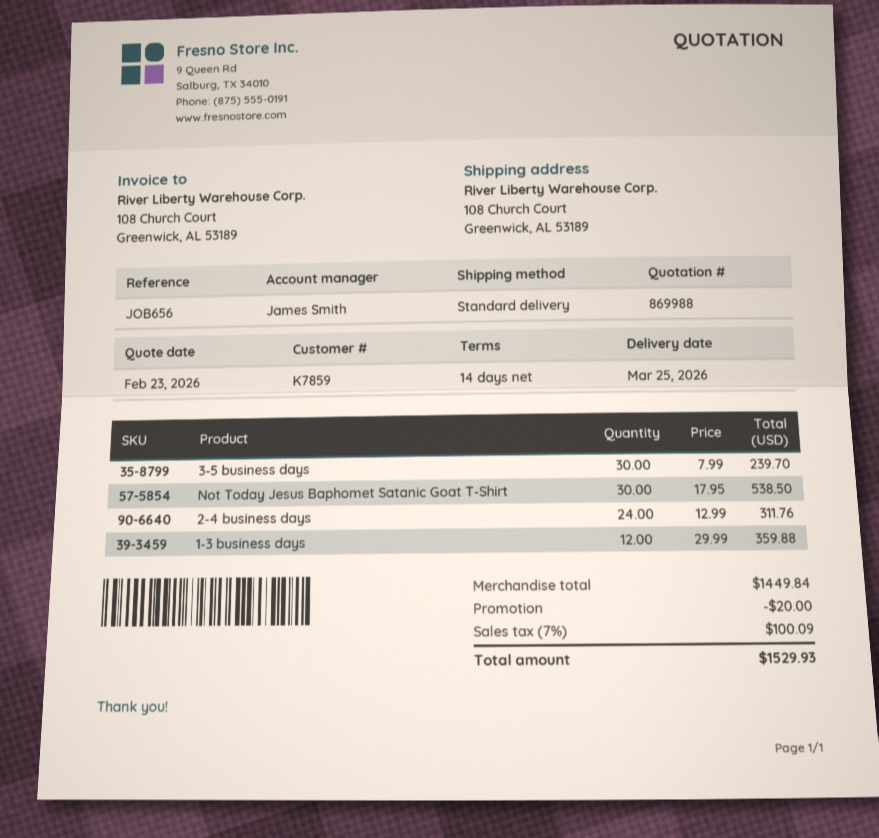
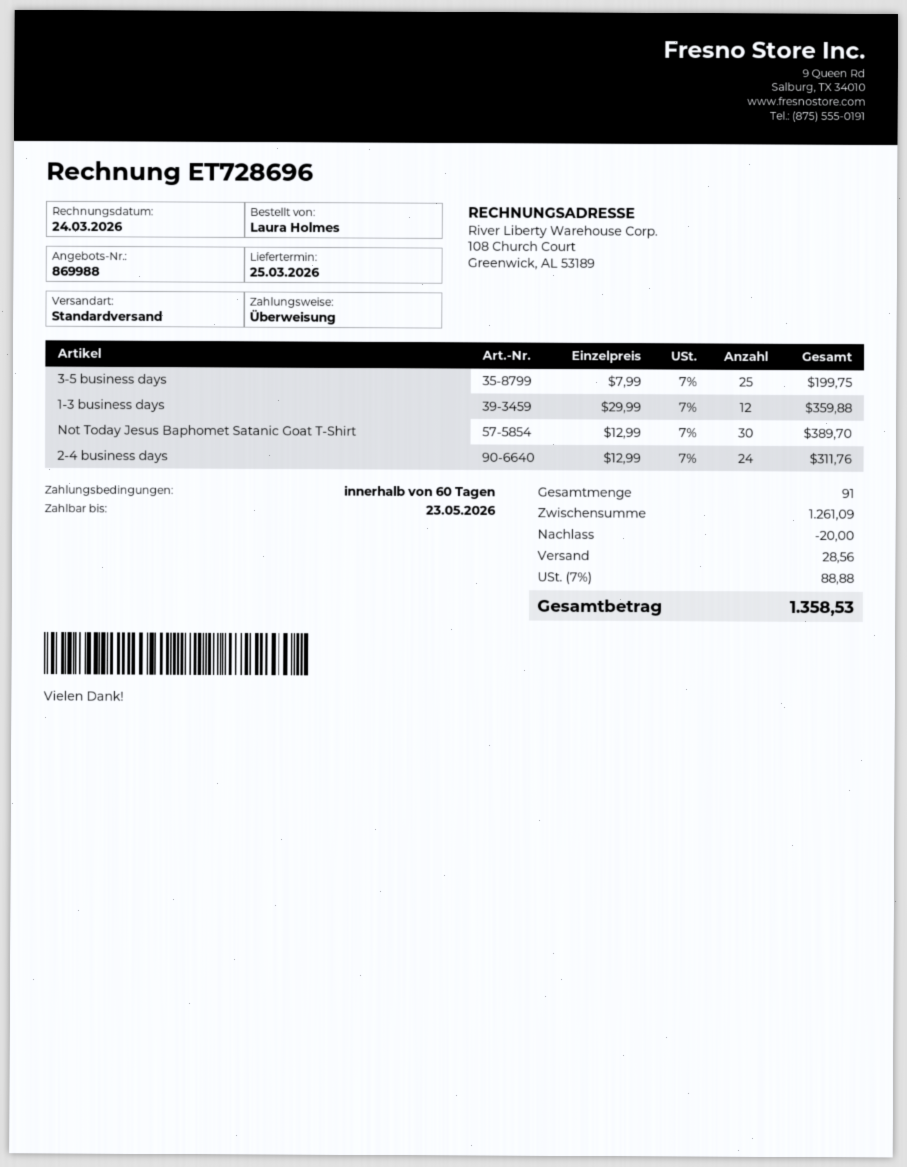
payment terms: 14 days -> 60 days
3-5 business days: 30 x 7.99 = 239.70 -> 25 x 7.99 = 199.75
Not Today Jesus Baphomet Satanic Goat T-Shirt: 30 x 17.95 = 538.50 -> 30 x 12.99 = 389.70
subtotal: 1449.84 -> 1261.09
shipping: none -> 28.56
tax: 7% = 100.09 -> 7% = 88.88
total: 1529.93 -> 1358.53

